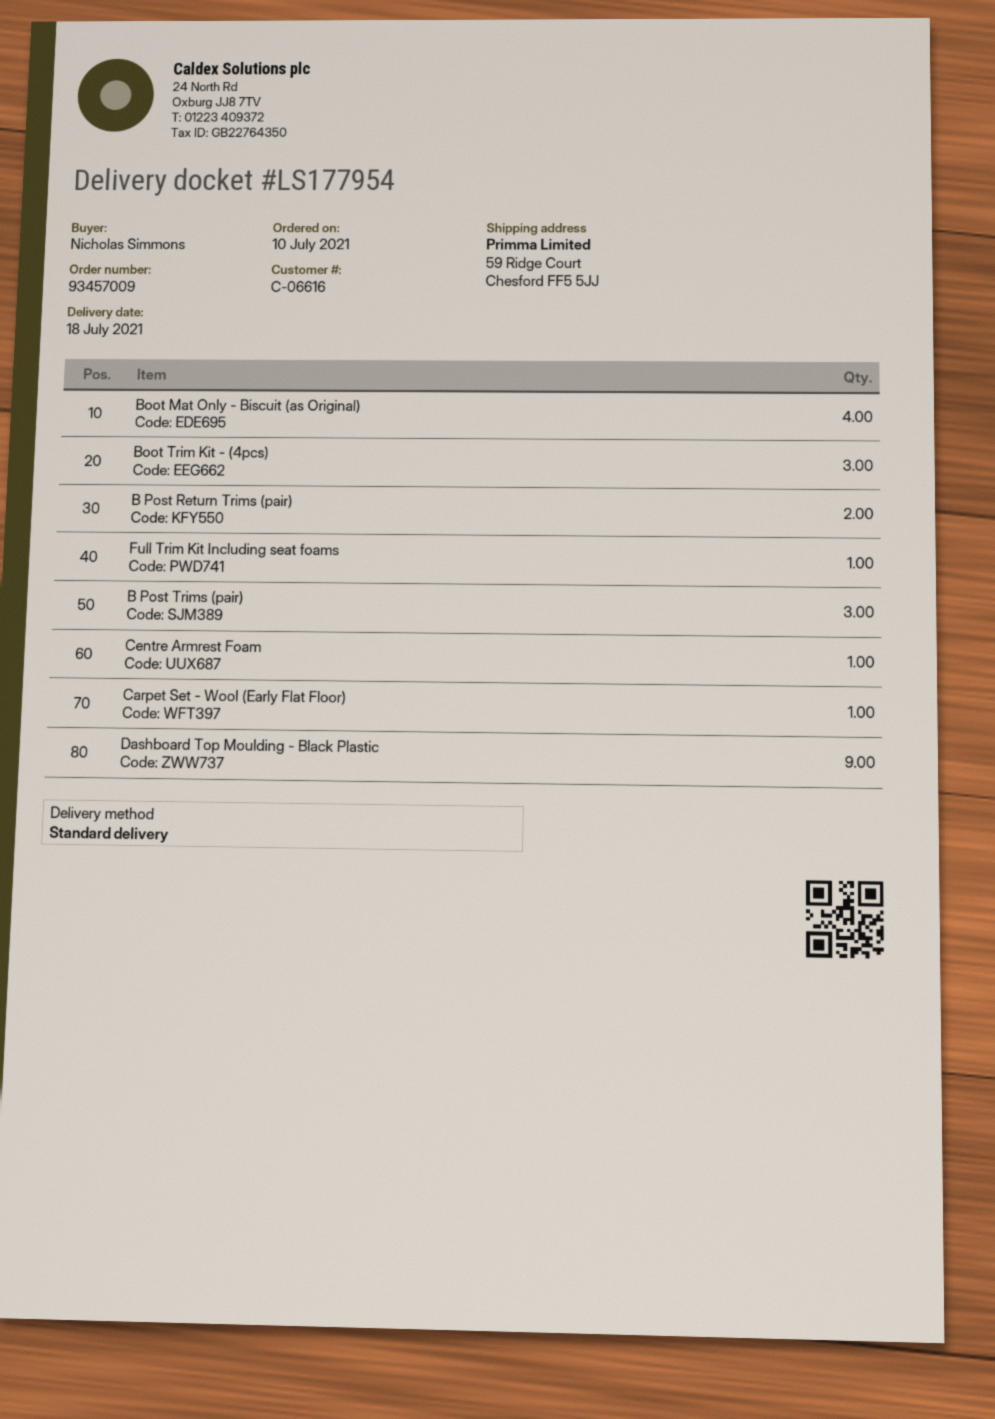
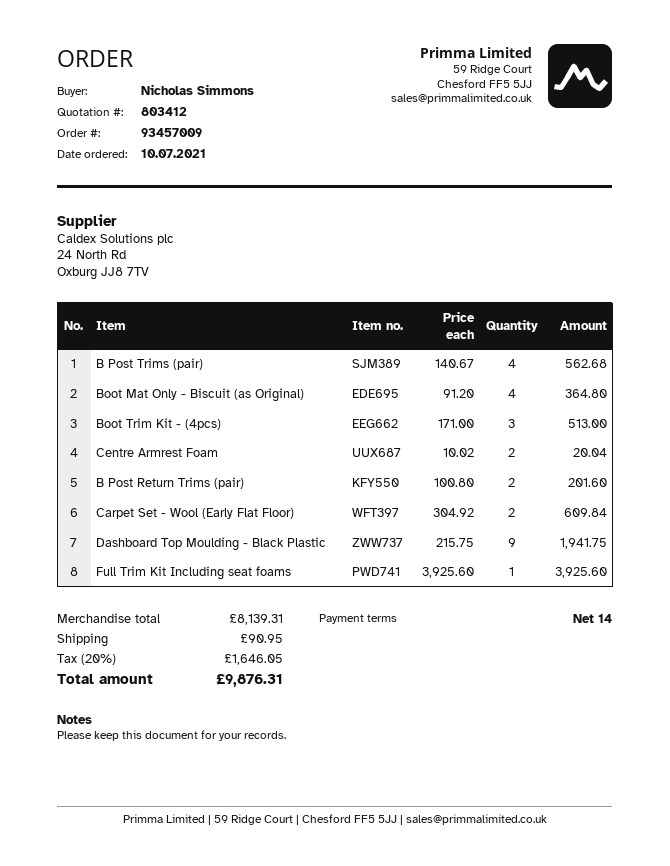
B Post Trims (pair): 3 -> 4
Centre Armrest Foam: 1 -> 2
Carpet Set - Wool (Early Flat Floor): 1 -> 2

